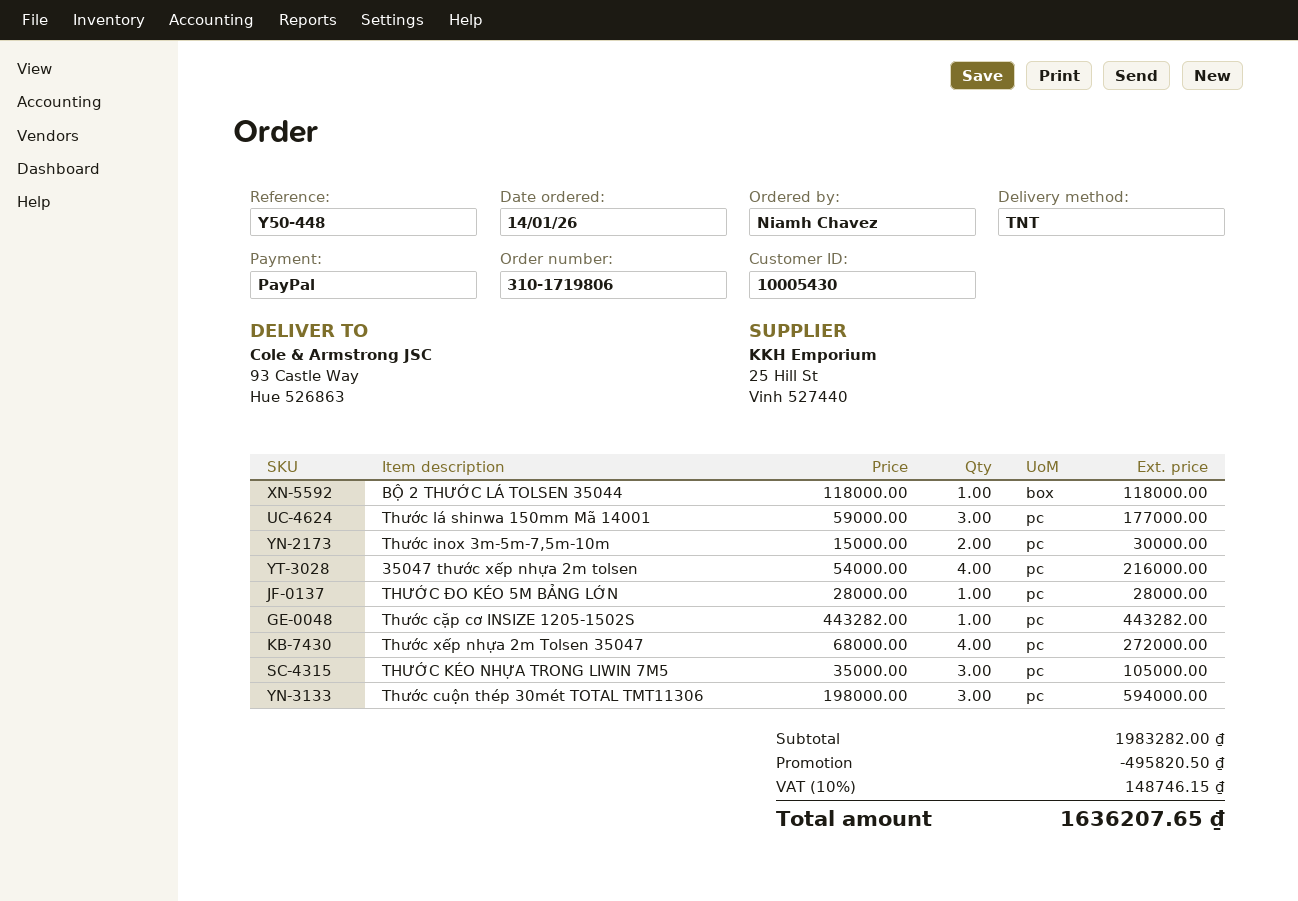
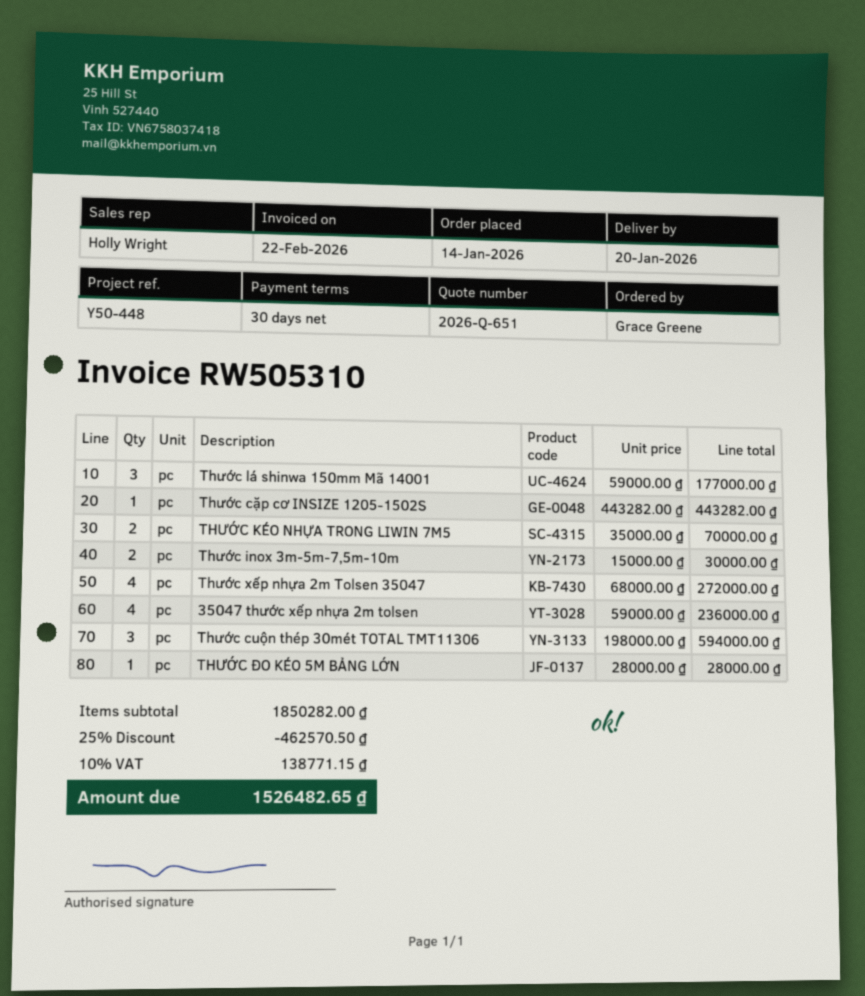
ordered by: Niamh Chavez -> Grace Greene
BỘ 2 THƯỚC LÁ TOLSEN 35044: 1 x 118000.00 = 118000.00 -> none
35047 thước xếp nhựa 2m tolsen: 4 x 54000.00 = 216000.00 -> 4 x 59000.00 = 236000.00
THƯỚC KÉO NHỰA TRONG LIWIN 7M5: 3 x 35000.00 = 105000.00 -> 2 x 35000.00 = 70000.00
subtotal: 1983282.00 -> 1850282.00
discount: 495820.50 -> 462570.50
tax: 10% = 148746.15 -> 10% = 138771.15
total: 1636207.65 -> 1526482.65

